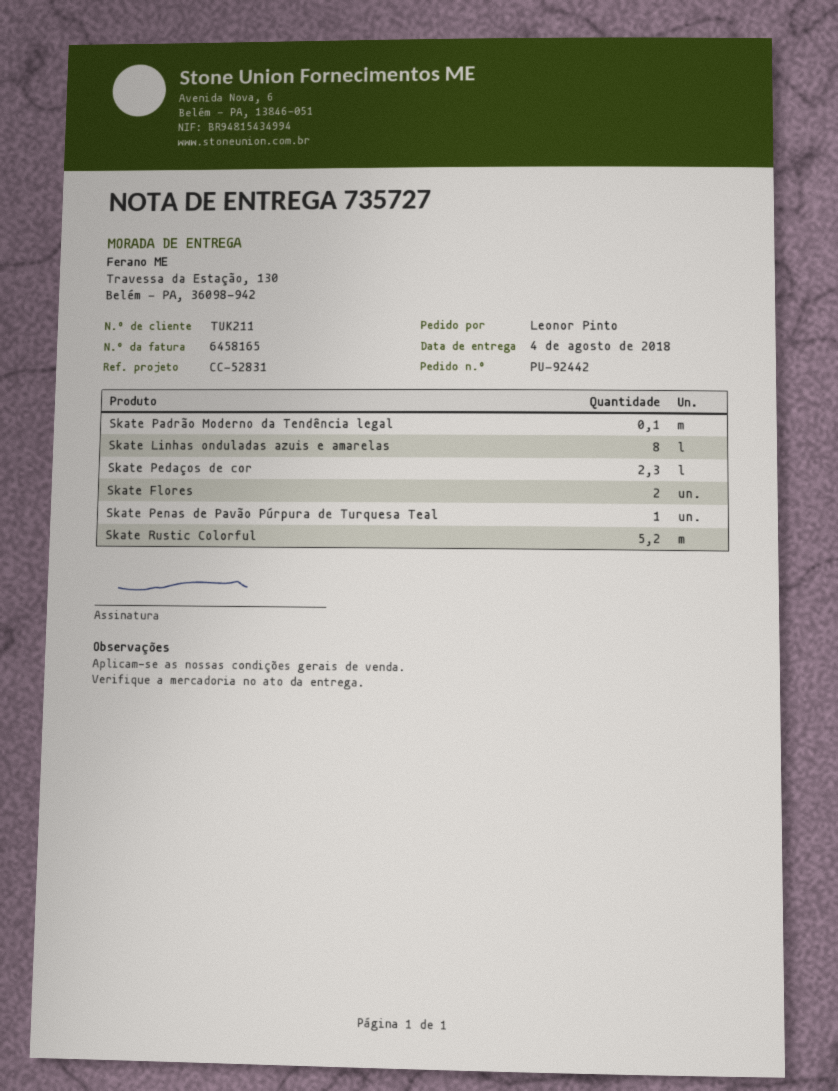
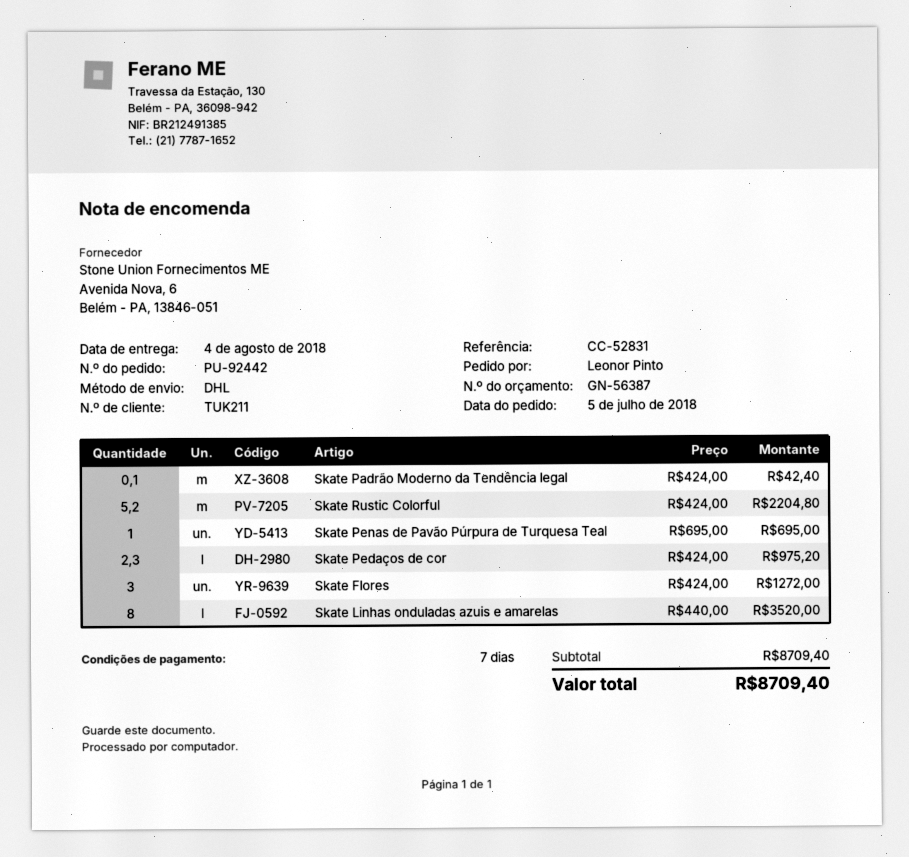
Skate Flores: 2 -> 3

